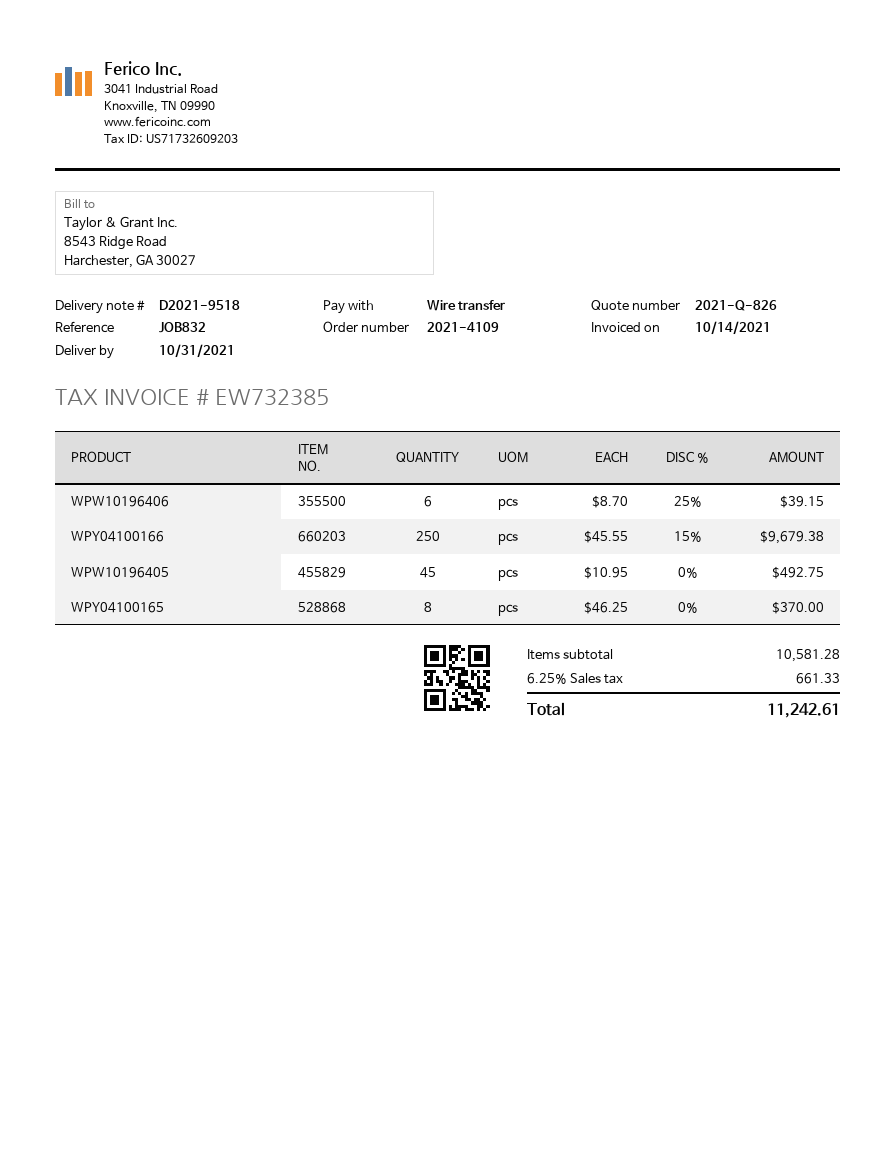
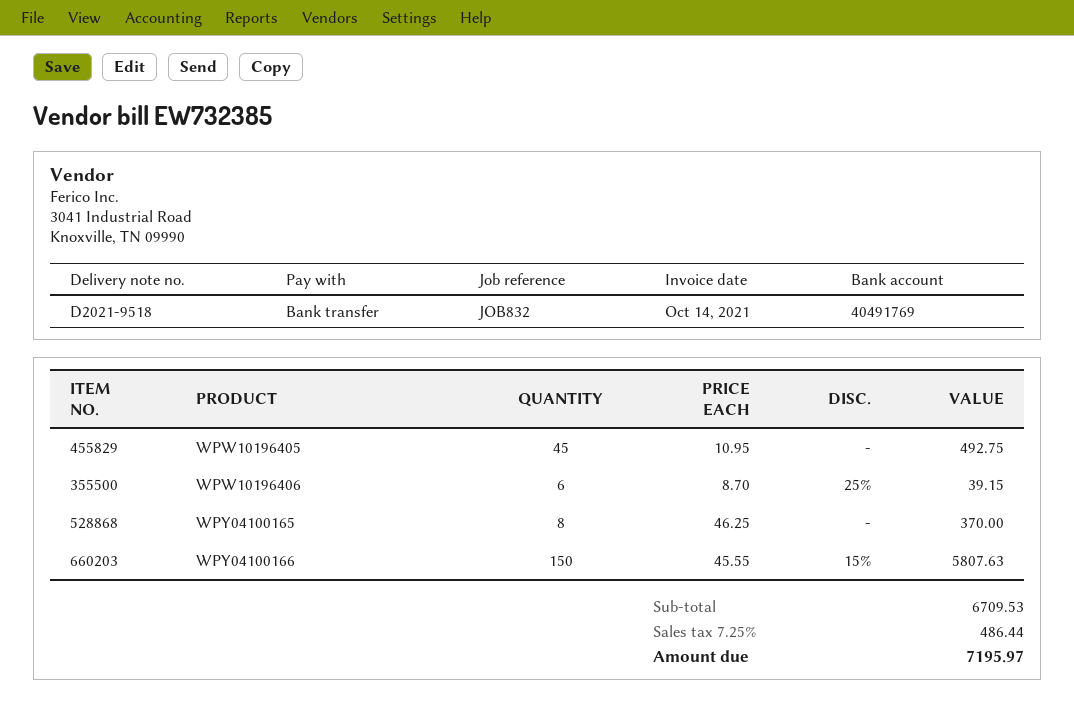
WPY04100166: 250 x 45.55 - 15% = 9679.38 -> 150 x 45.55 - 15% = 5807.63
subtotal: 10581.28 -> 6709.53
tax: 6.25% = 661.33 -> 7.25% = 486.44
total: 11242.61 -> 7195.97

